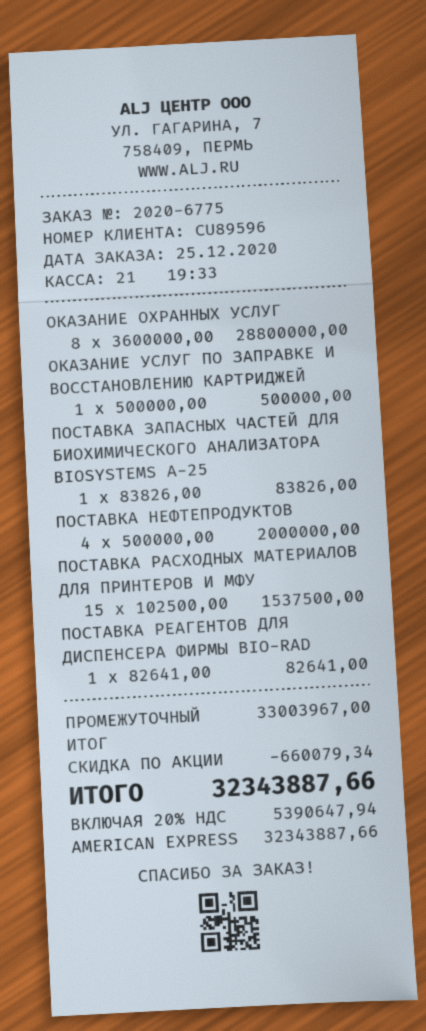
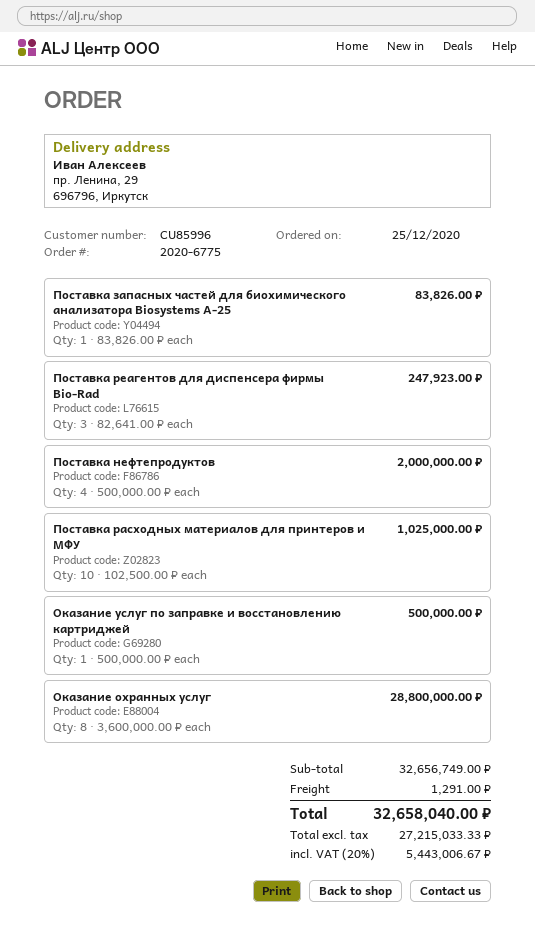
customer number: CU89596 -> CU85996
ПОСТАВКА РАСХОДНЫХ МАТЕРИАЛОВ ДЛЯ ПРИНТЕРОВ И МФУ: 15 x 102500.00 = 1537500.00 -> 10 x 102500.00 = 1025000.00
ПОСТАВКА РЕАГЕНТОВ ДЛЯ ДИСПЕНСЕРА ФИРМЫ BIO-RAD: 1 x 82641.00 = 82641.00 -> 3 x 82641.00 = 247923.00
subtotal: 33003967.00 -> 32656749.00
discount: 660079.34 -> none
shipping: none -> 1291.00
tax: 20% = 5390647.94 -> 20% = 5443006.67
total: 32343887.66 -> 32658040.00

